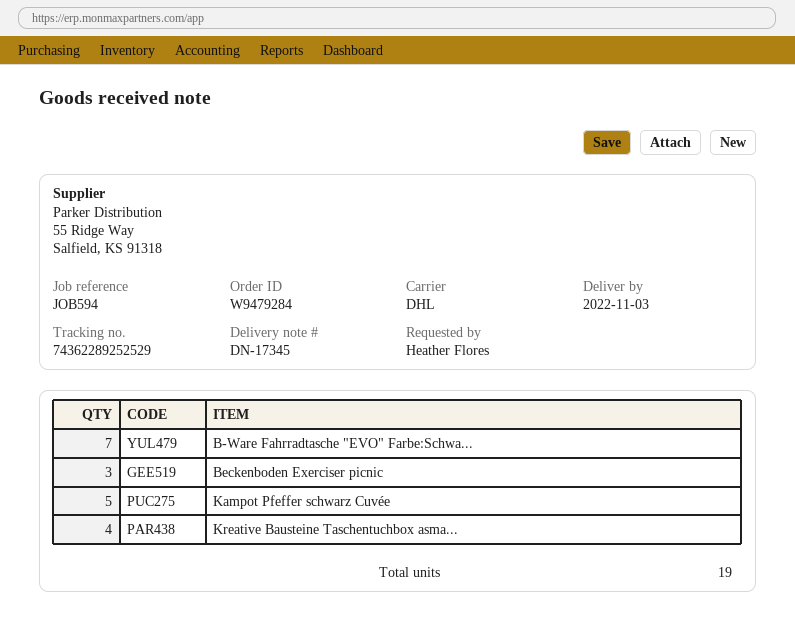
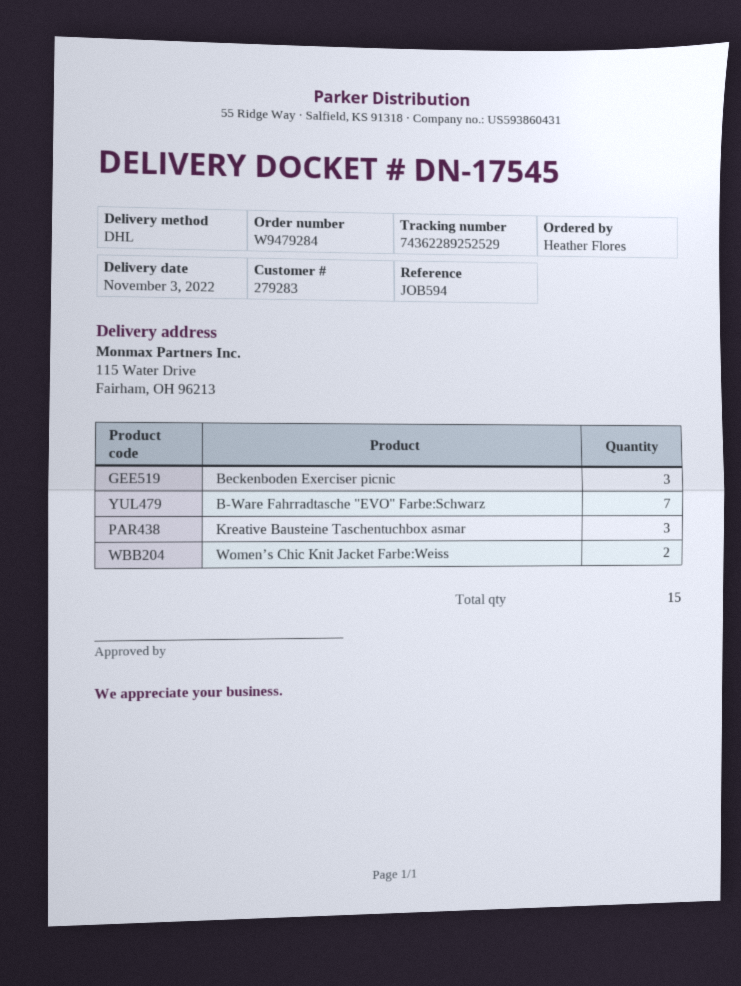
delivery note number: DN-17345 -> DN-17545
Kampot Pfeffer schwarz Cuvée: 5 -> none
Kreative Bausteine Taschentuchbox asma...: 4 -> 3
Women’s Chic Knit Jacket Farbe:Weiss: none -> 2
total quantity: 19 -> 15

